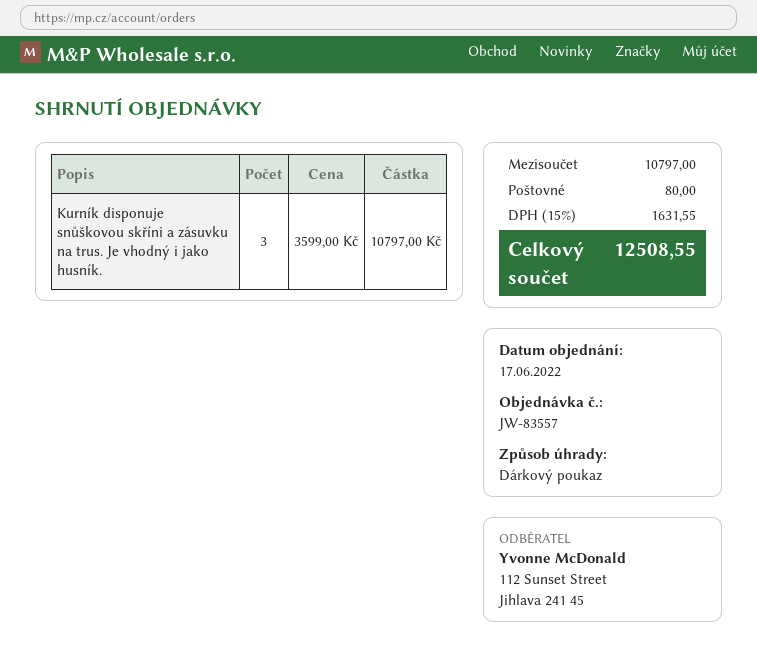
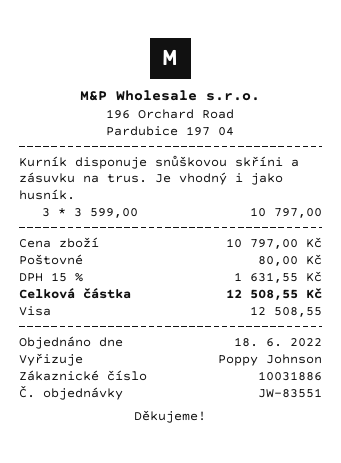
order number: JW-83557 -> JW-83551
order date: 2022-06-17 -> 2022-06-18
payment method: gift card -> Visa

